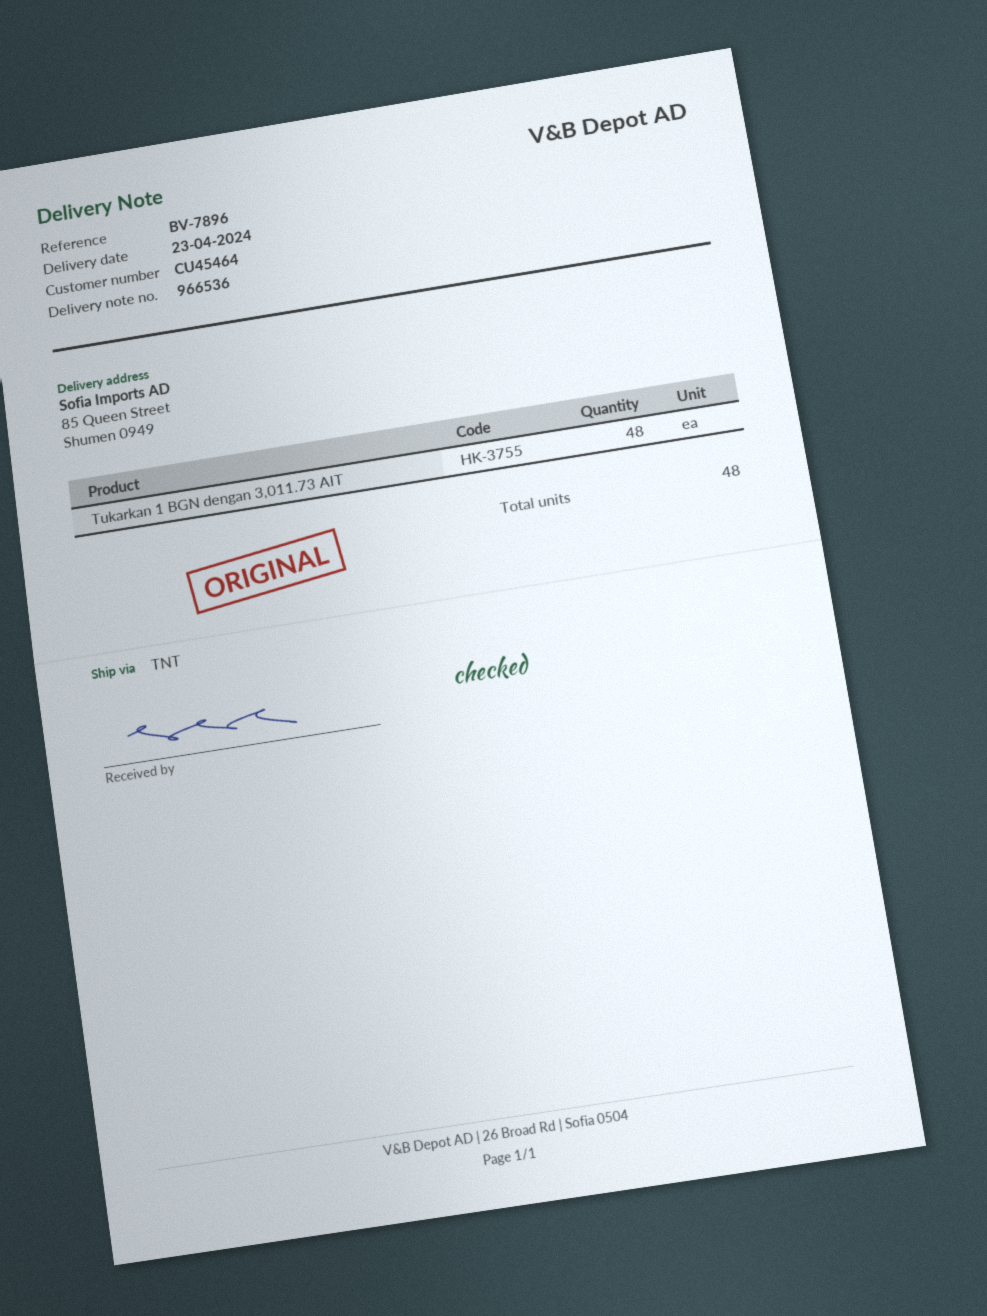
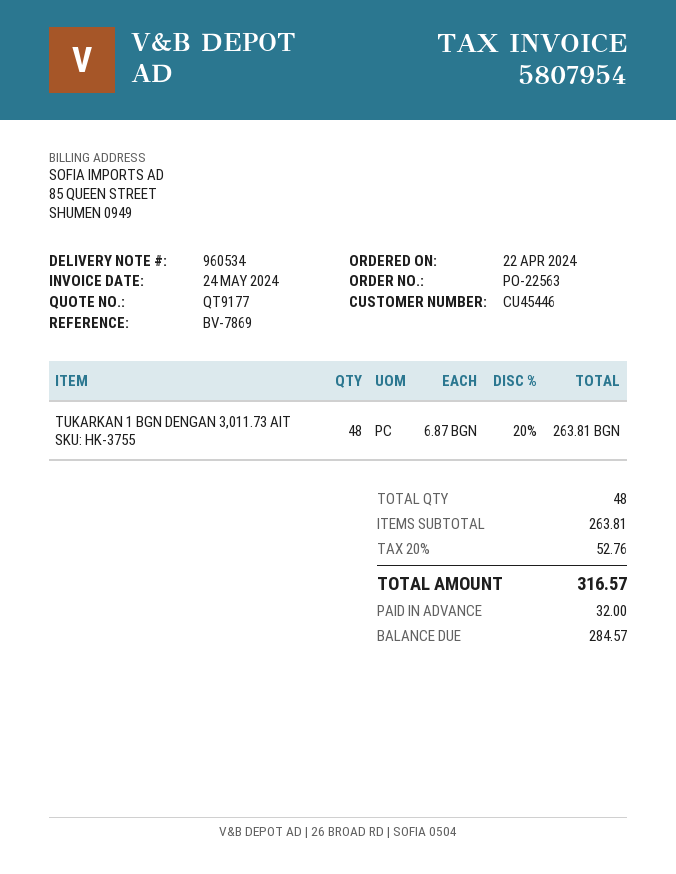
delivery note number: 966536 -> 960534
customer number: CU45464 -> CU45446
reference: BV-7896 -> BV-7869

